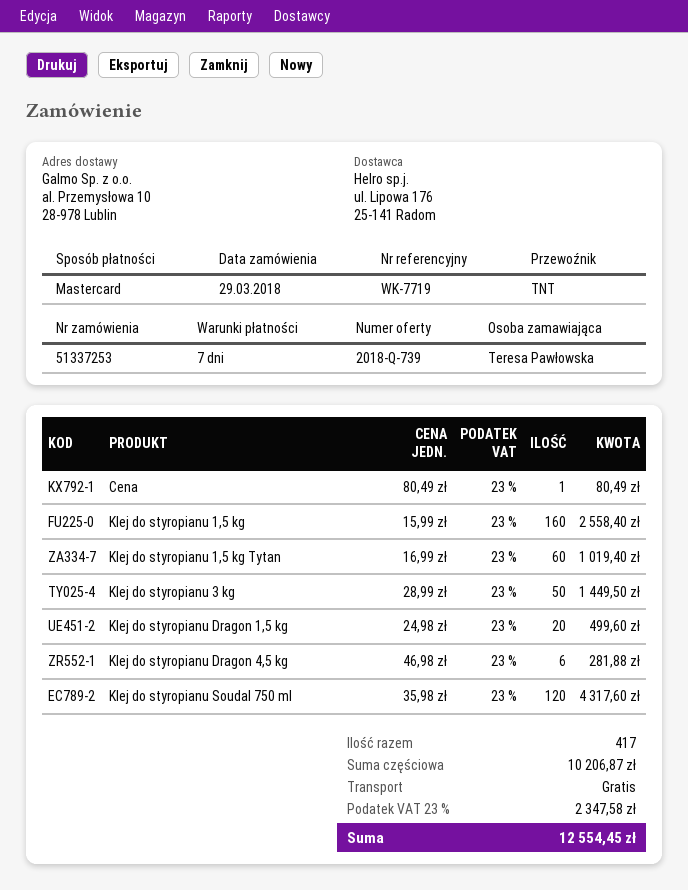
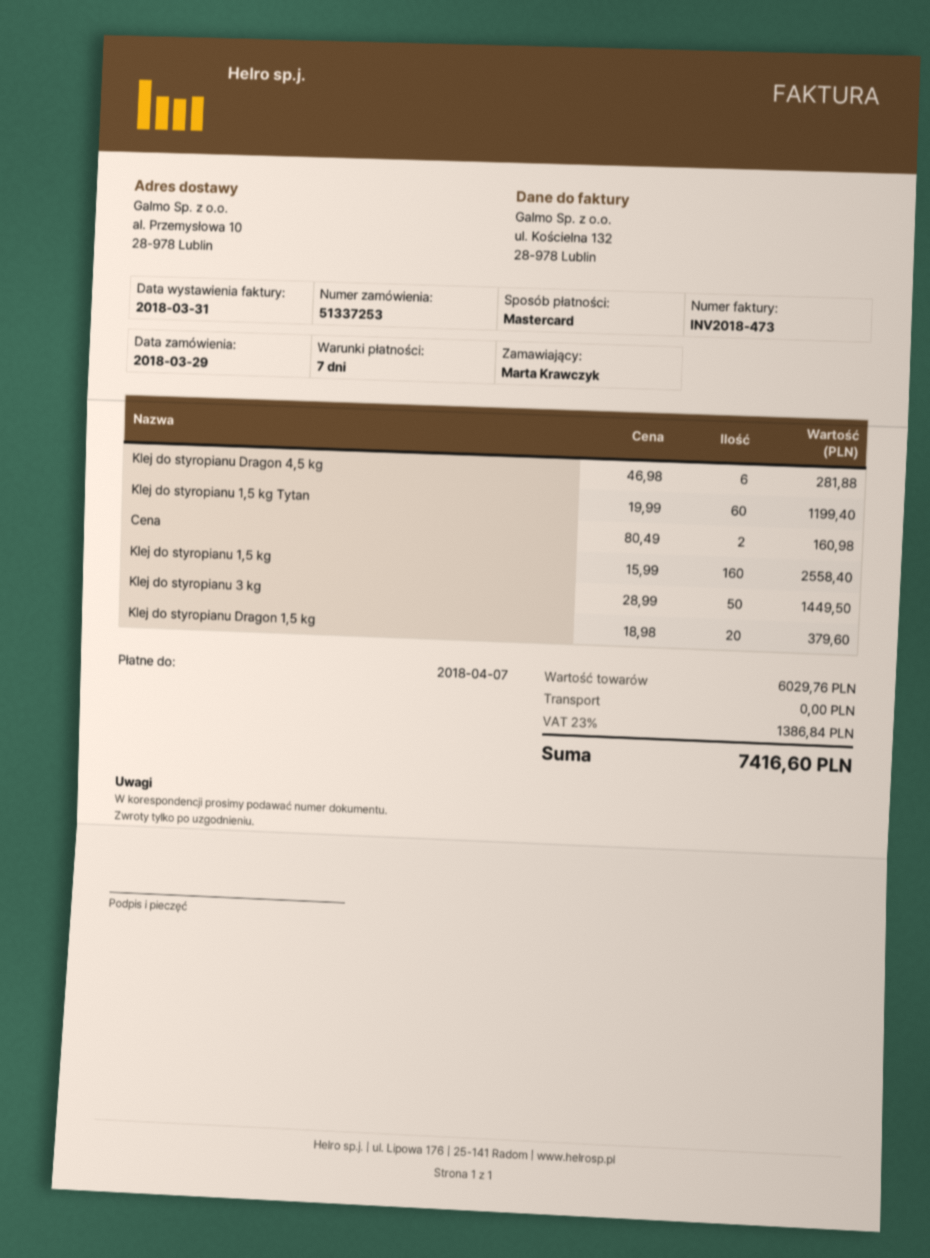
ordered by: Teresa Pawłowska -> Marta Krawczyk
Cena: 1 x 80.49 = 80.49 -> 2 x 80.49 = 160.98
Klej do styropianu 1,5 kg Tytan: 60 x 16.99 = 1019.40 -> 60 x 19.99 = 1199.40
Klej do styropianu Dragon 1,5 kg: 20 x 24.98 = 499.60 -> 20 x 18.98 = 379.60
Klej do styropianu Soudal 750 ml: 120 x 35.98 = 4317.60 -> none
subtotal: 10206.87 -> 6029.76
tax: 23% = 2347.58 -> 23% = 1386.84
total: 12554.45 -> 7416.60

